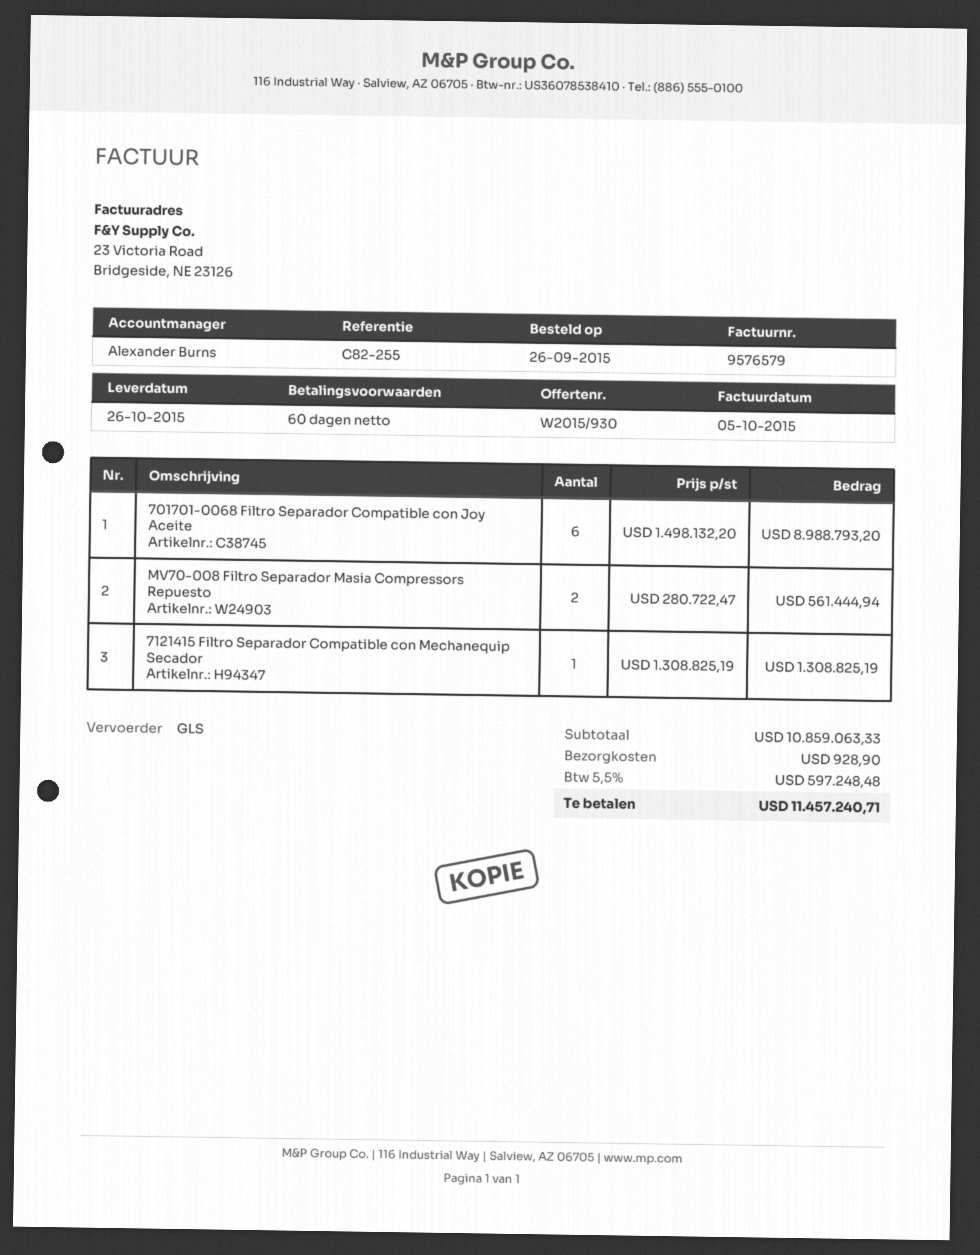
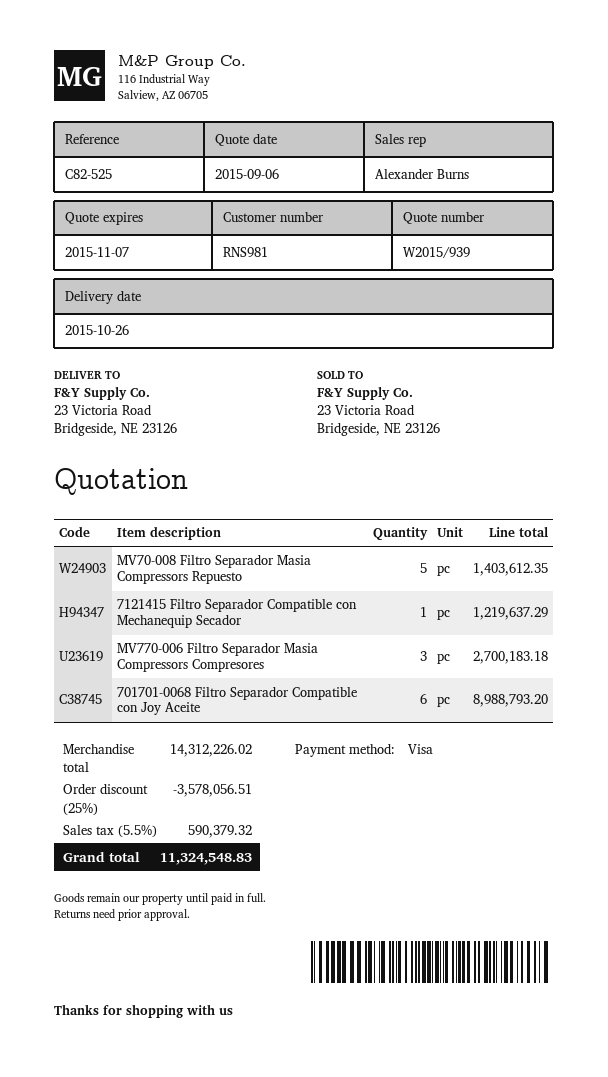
quote number: W2015/930 -> W2015/939
reference: C82-255 -> C82-525
MV70-008 Filtro Separador Masia Compressors Repuesto: 2 for 561444.94 -> 5 for 1403612.35
7121415 Filtro Separador Compatible con Mechanequip Secador: 1 for 1308825.19 -> 1 for 1219637.29
MV770-006 Filtro Separador Masia Compressors Compresores: none -> 3 for 2700183.18
subtotal: 10859063.33 -> 14312226.02
discount: none -> 25% = 3578056.51
shipping: 928.90 -> none
tax: 5.5% = 597248.48 -> 5.5% = 590379.32
total: 11457240.71 -> 11324548.83

